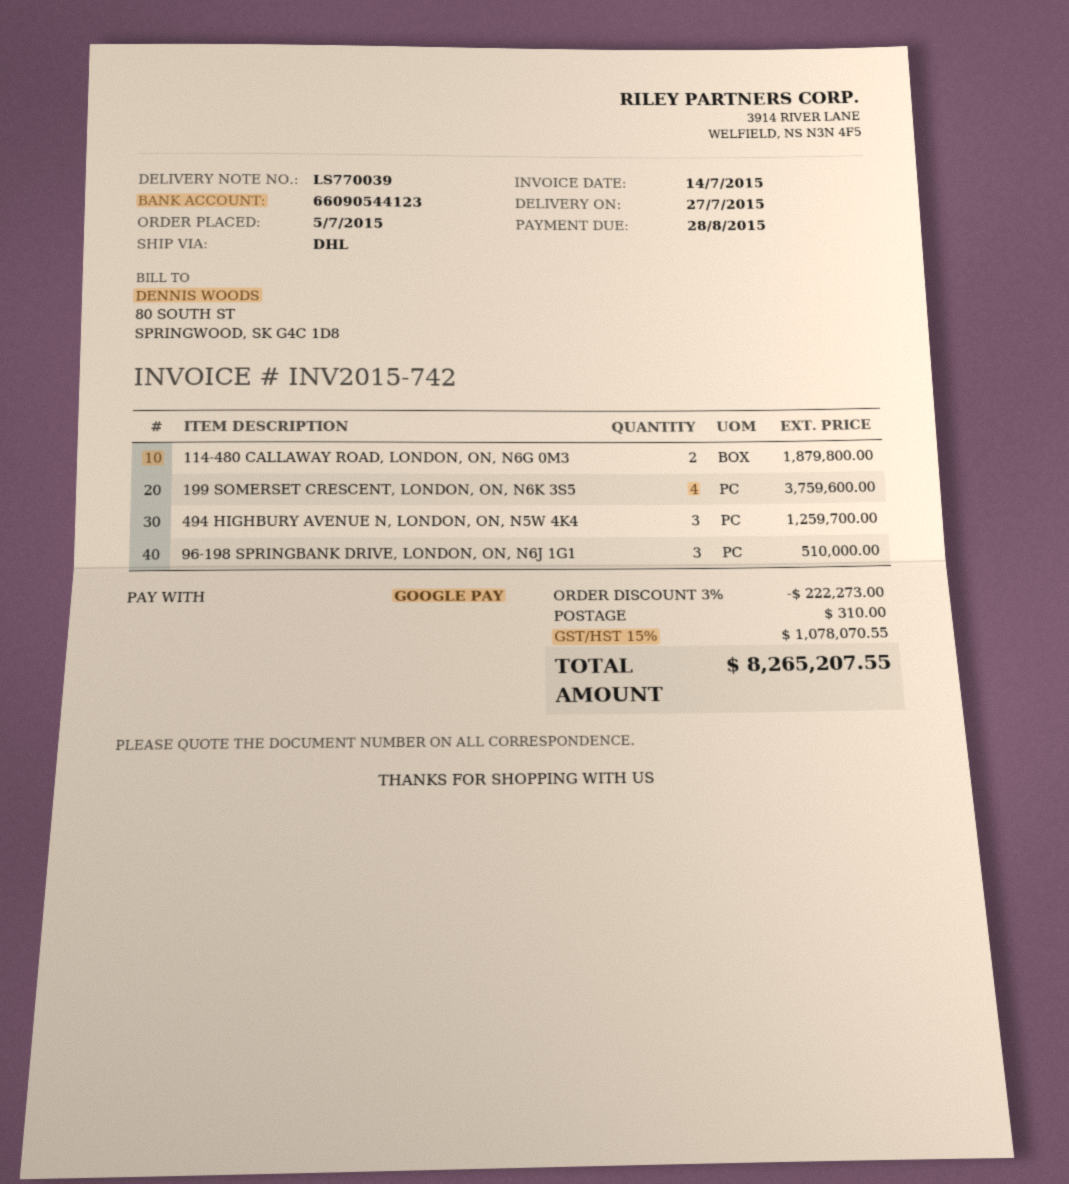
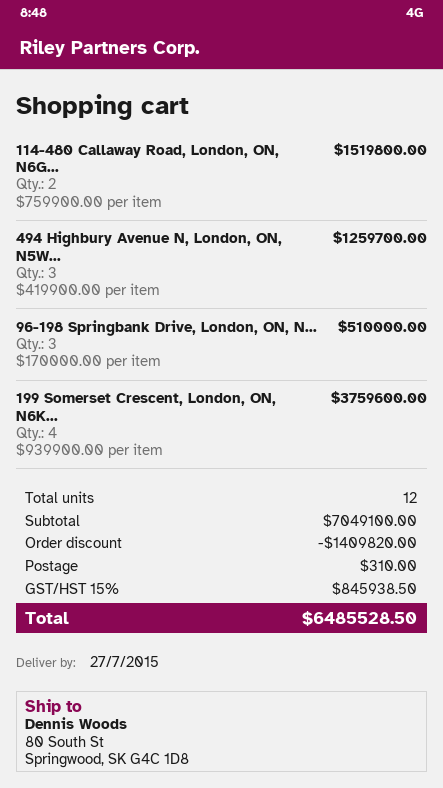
114-480 CALLAWAY ROAD, LONDON, ON, N6G 0M3: 2 for 1879800.00 -> 2 for 1519800.00
discount: 222273.00 -> 1409820.00
tax: 15% = 1078070.55 -> 15% = 845938.50
total: 8265207.55 -> 6485528.50

